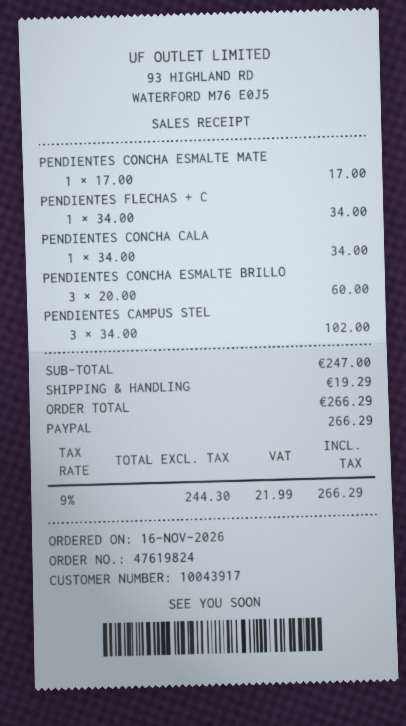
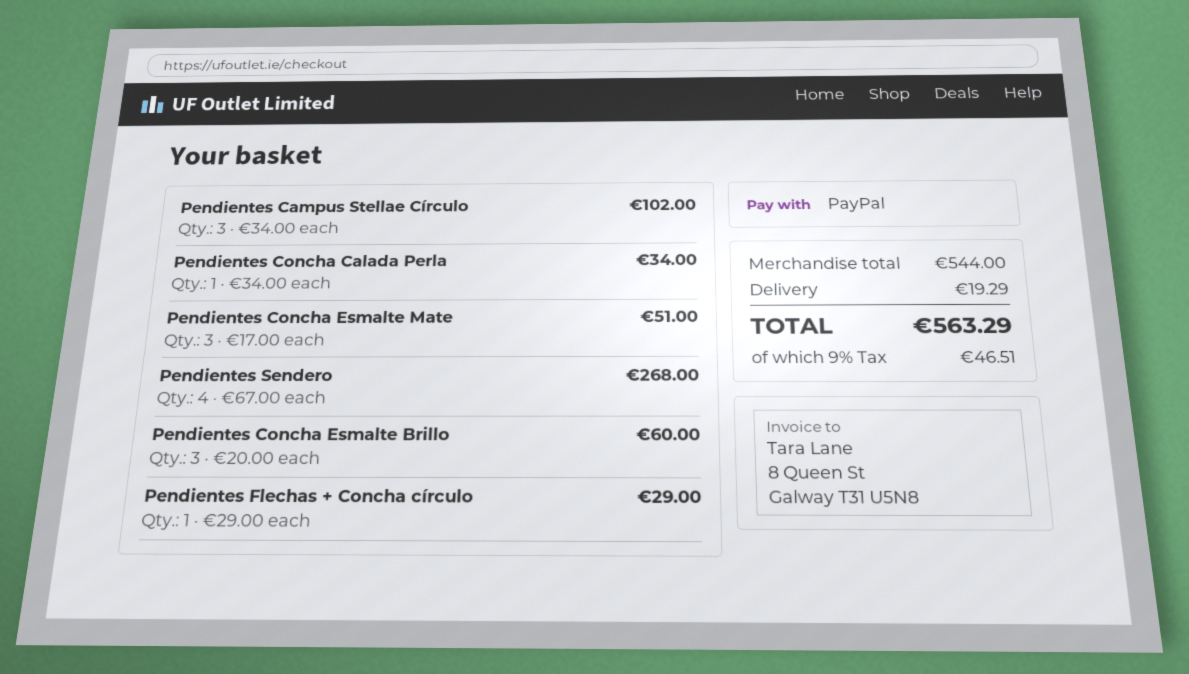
PENDIENTES CONCHA ESMALTE MATE: 1 x 17.00 = 17.00 -> 3 x 17.00 = 51.00
PENDIENTES FLECHAS + C: 1 x 34.00 = 34.00 -> 1 x 29.00 = 29.00
Pendientes Sendero: none -> 4 x 67.00 = 268.00
subtotal: 247.00 -> 544.00
tax: 9% = 21.99 -> 9% = 46.51
total: 266.29 -> 563.29

